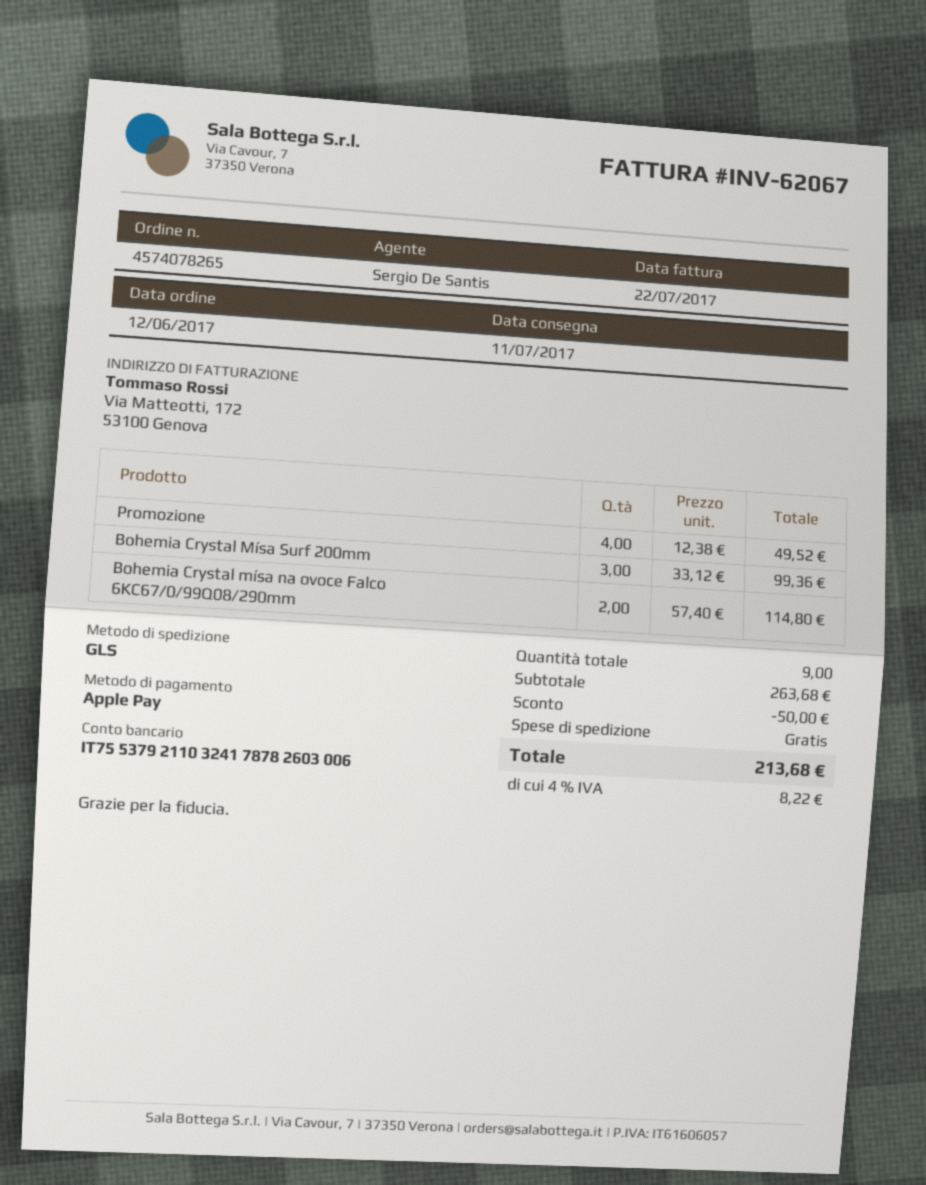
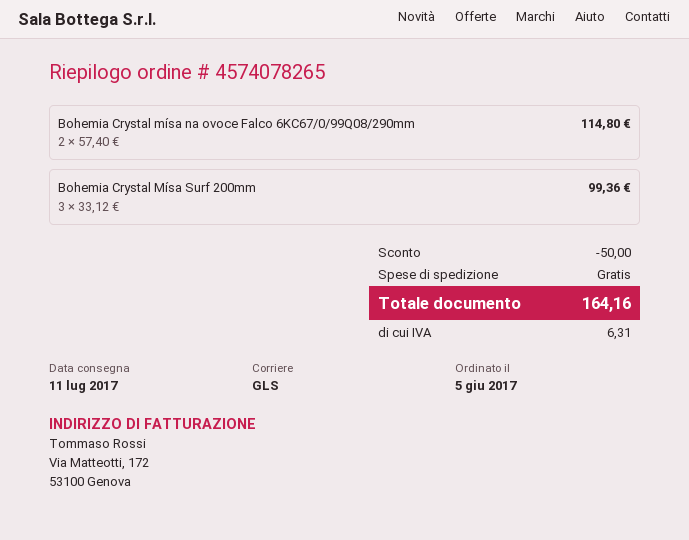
order date: 2017-06-12 -> 2017-06-05
Promozione: 4 x 12.38 = 49.52 -> none
tax: 8.22 -> 6.31
total: 213.68 -> 164.16

